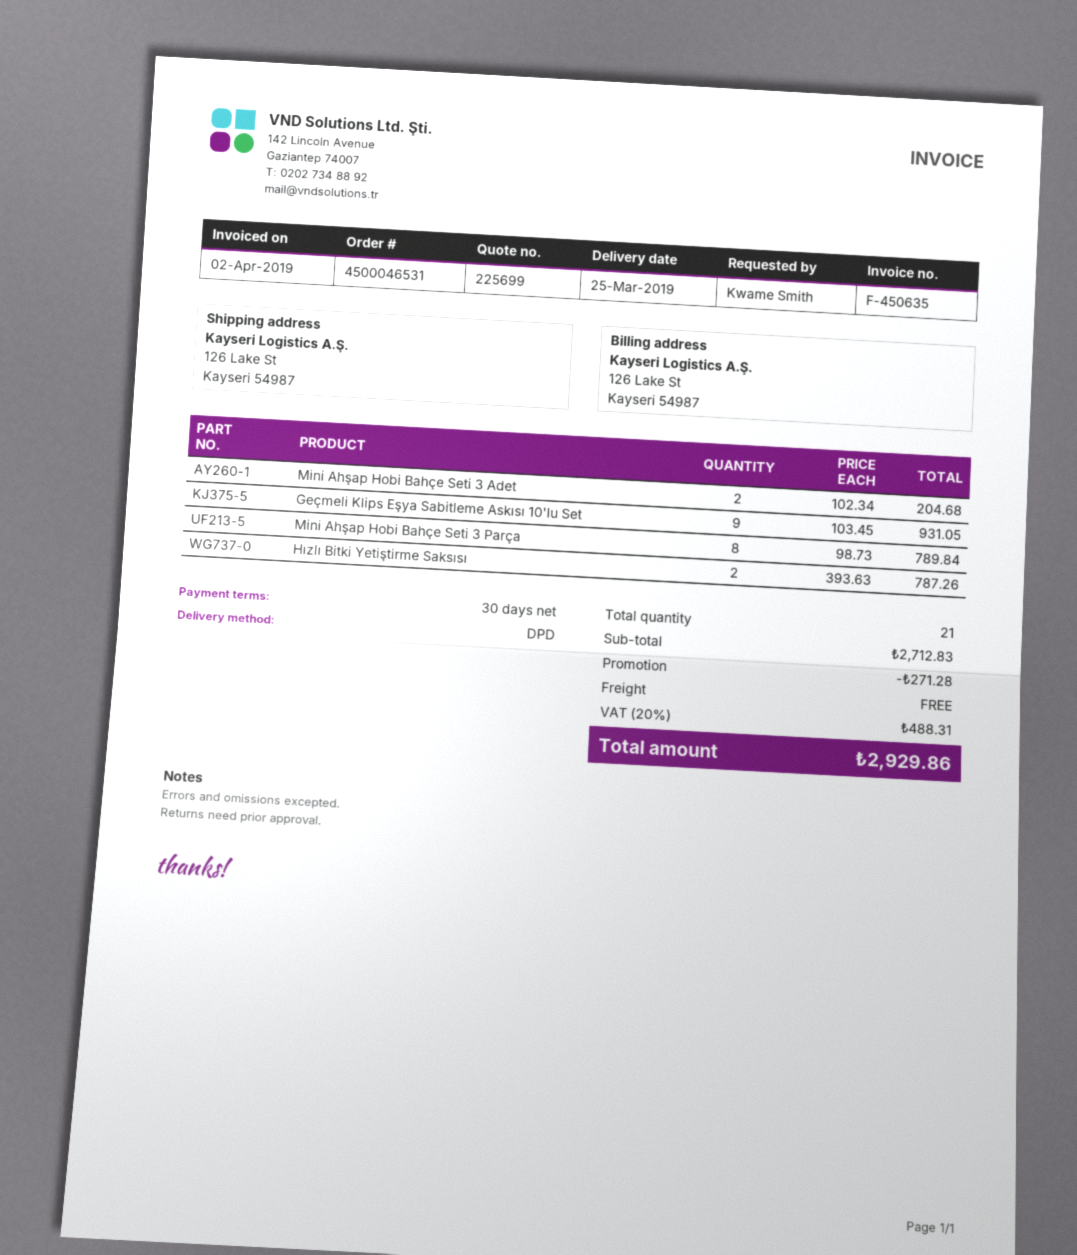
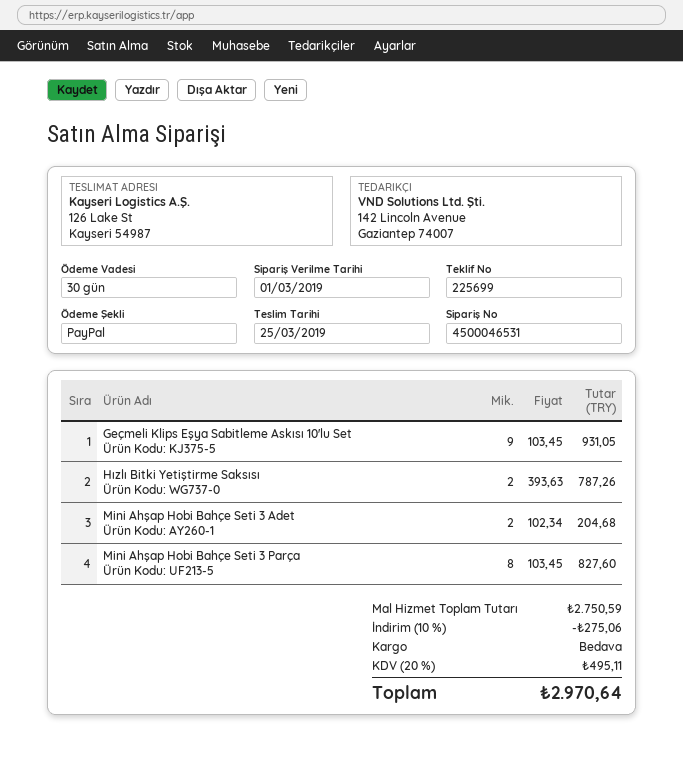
Mini Ahşap Hobi Bahçe Seti 3 Parça: 8 x 98.73 = 789.84 -> 8 x 103.45 = 827.60
subtotal: 2712.83 -> 2750.59
discount: 271.28 -> 275.06
tax: 20% = 488.31 -> 20% = 495.11
total: 2929.86 -> 2970.64

